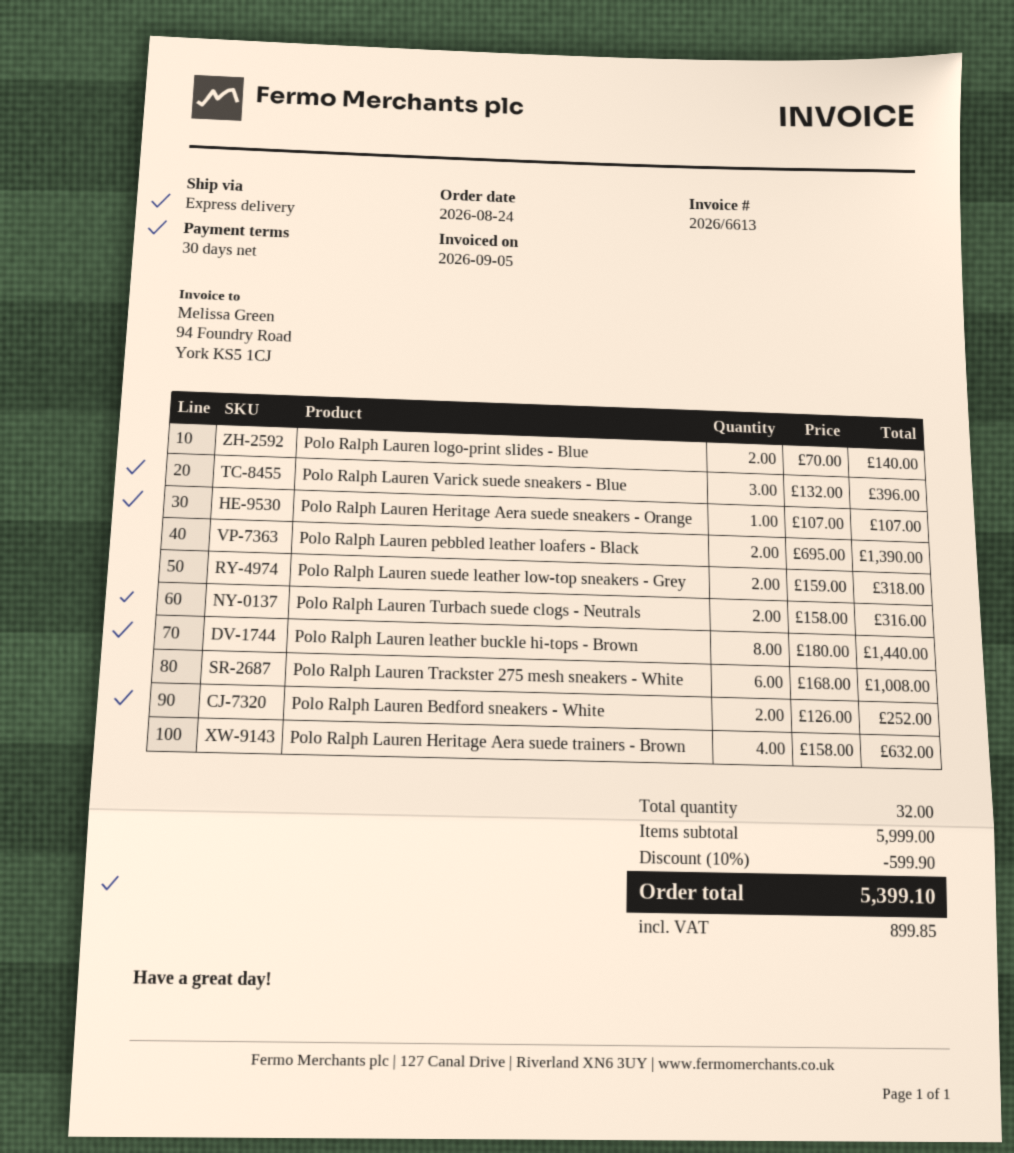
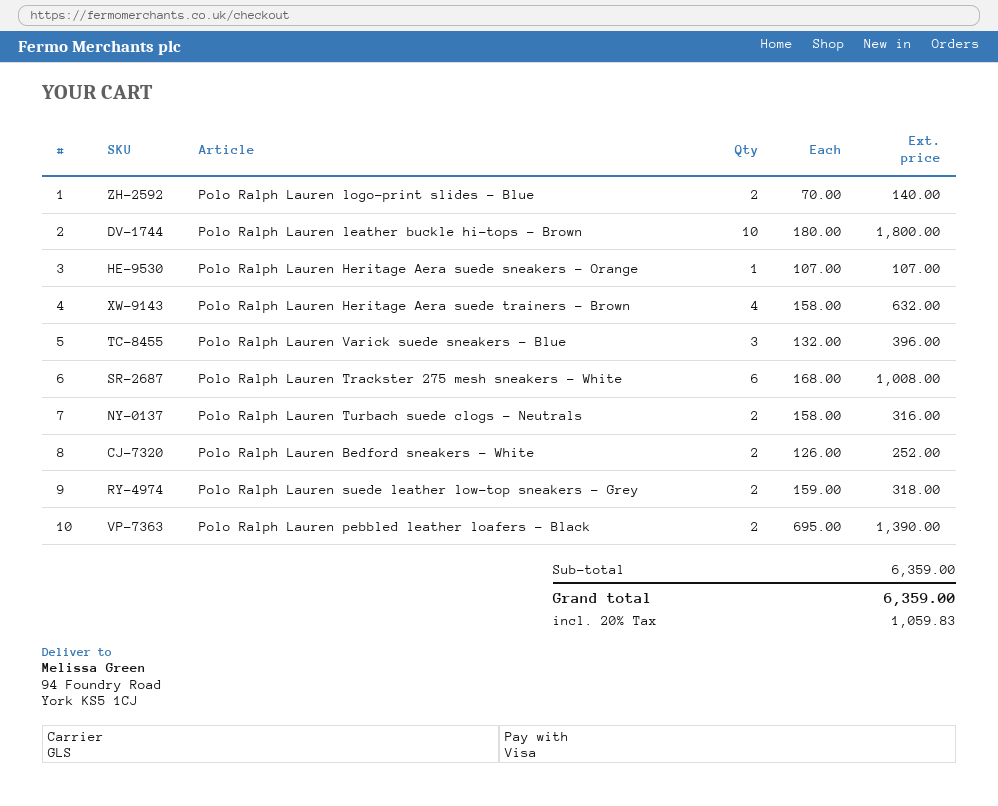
shipping method: express -> GLS
Polo Ralph Lauren leather buckle hi-tops - Brown: 8 x 180.00 = 1440.00 -> 10 x 180.00 = 1800.00
subtotal: 5999.00 -> 6359.00
discount: 10% = 599.90 -> none
tax: 899.85 -> 1059.83
total: 5399.10 -> 6359.00

